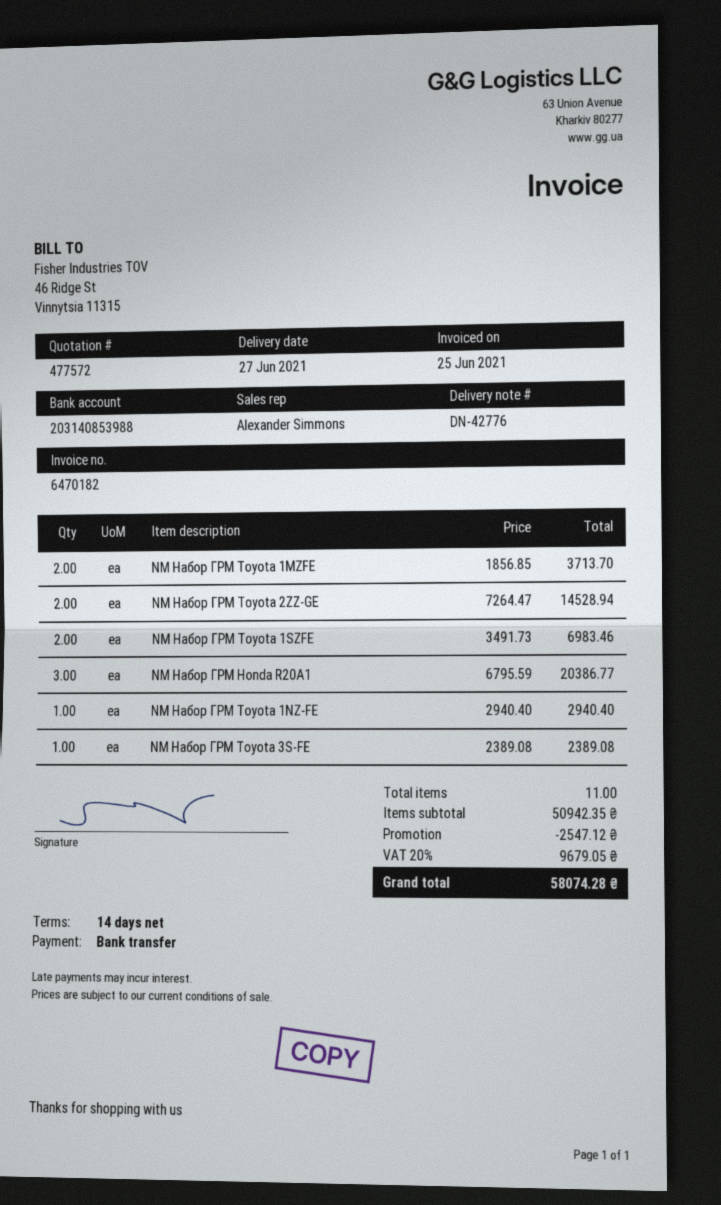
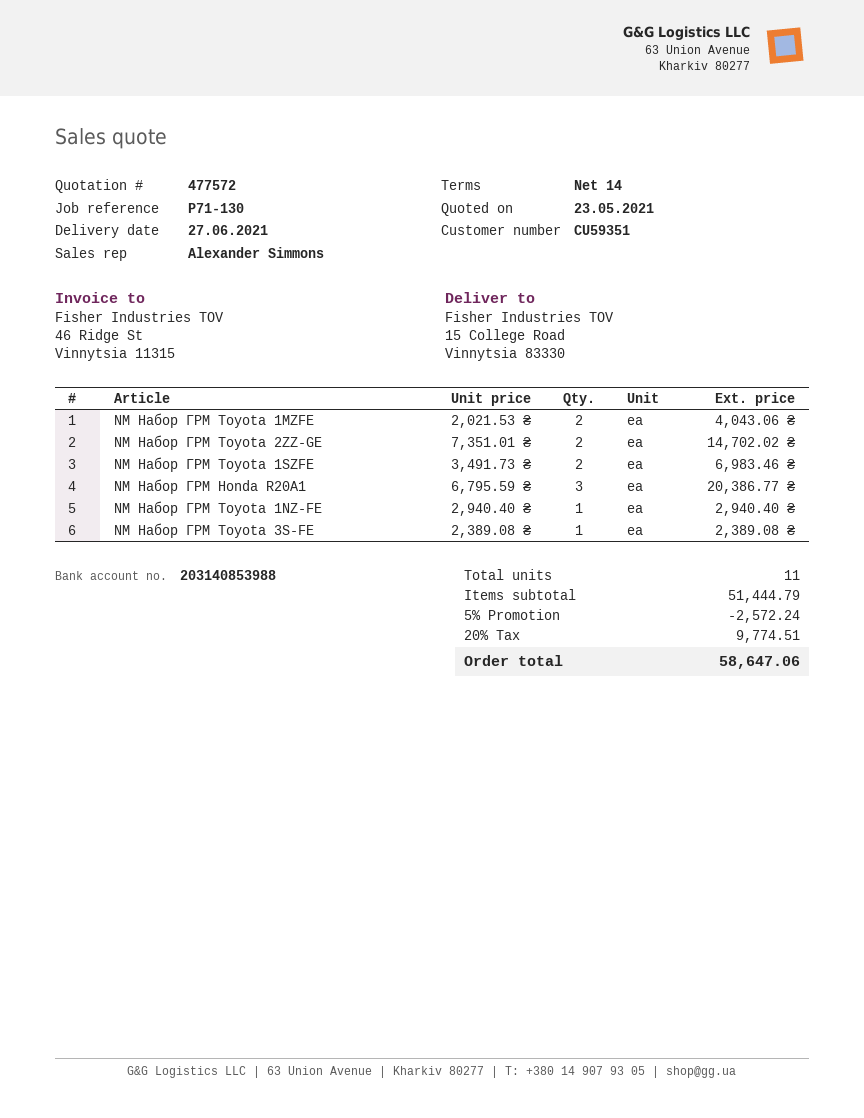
NM Набор ГРМ Toyota 1MZFE: 2 x 1856.85 = 3713.70 -> 2 x 2021.53 = 4043.06
NM Набор ГРМ Toyota 2ZZ-GE: 2 x 7264.47 = 14528.94 -> 2 x 7351.01 = 14702.02
subtotal: 50942.35 -> 51444.79
discount: 2547.12 -> 2572.24
tax: 20% = 9679.05 -> 20% = 9774.51
total: 58074.28 -> 58647.06

